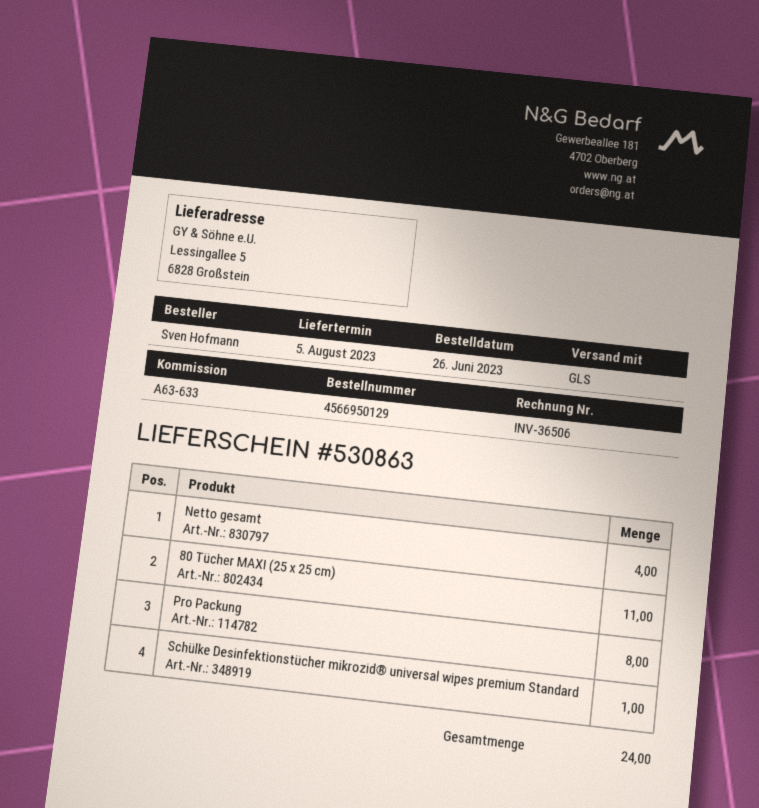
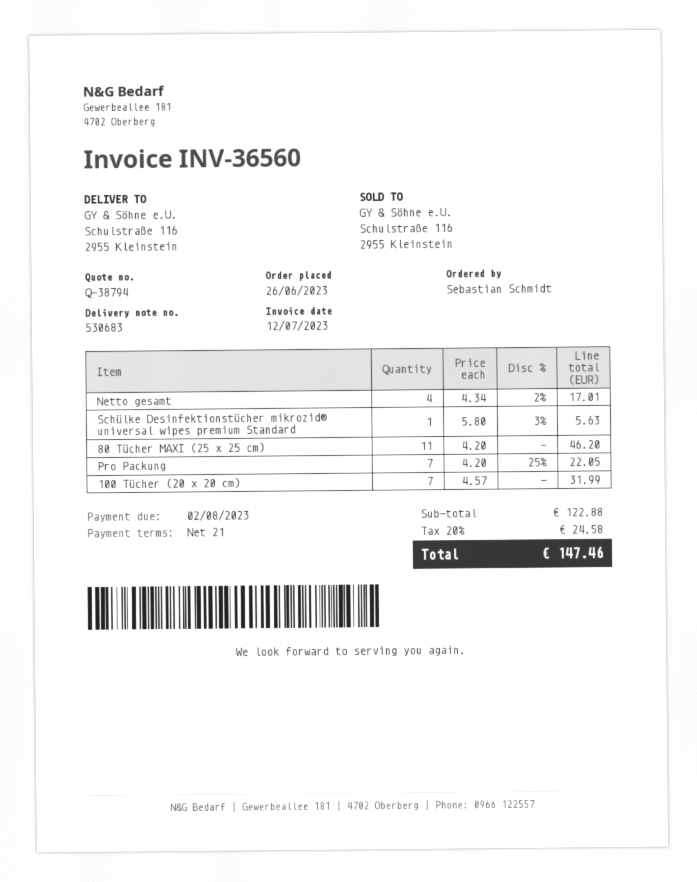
delivery note number: 530863 -> 530683
invoice number: INV-36506 -> INV-36560
ordered by: Sven Hofmann -> Sebastian Schmidt
ship to: Lessingallee 5, 6828 Großstein -> Schulstraße 116, 2955 Kleinstein
Pro Packung: 8 -> 7
100 Tücher (20 x 20 cm): none -> 7

